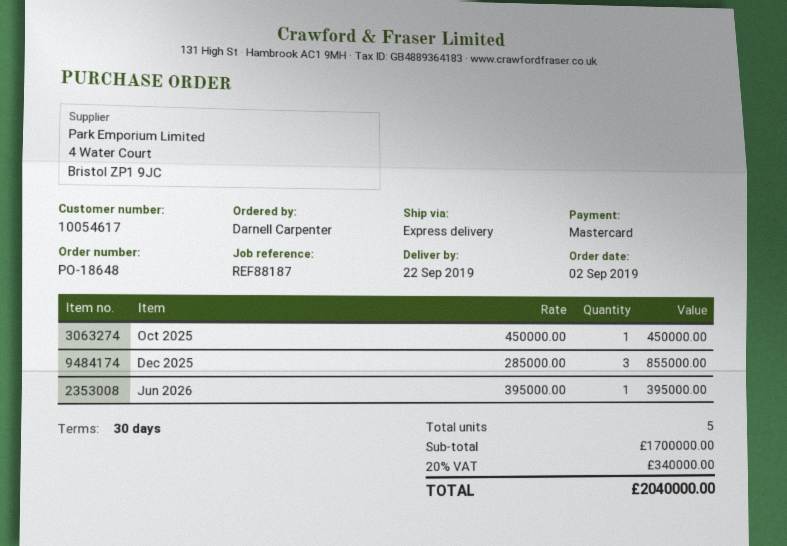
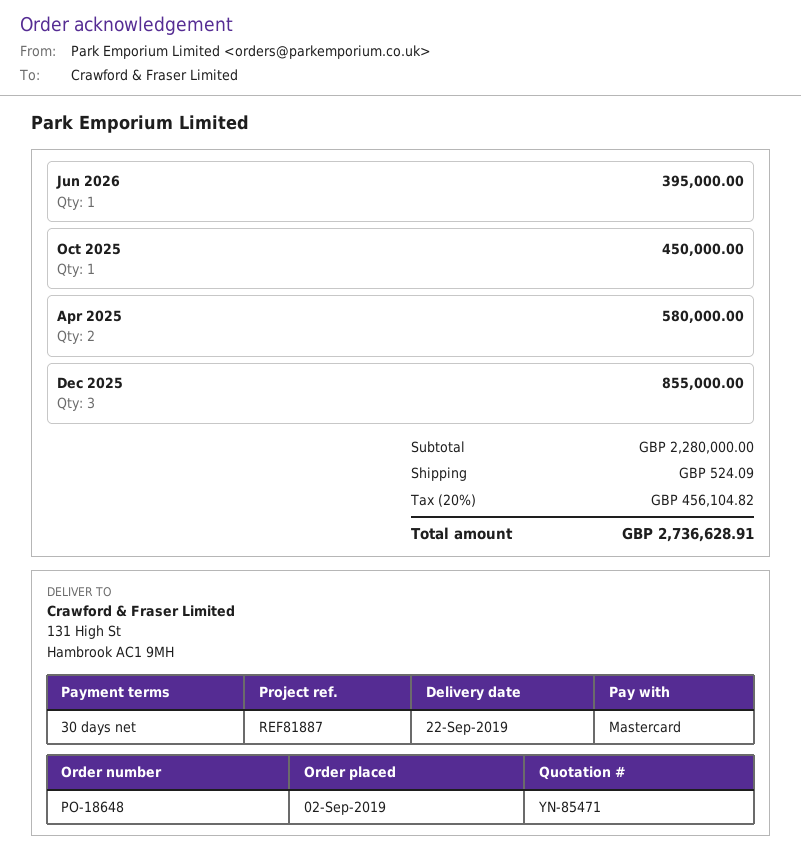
reference: REF88187 -> REF81887
Apr 2025: none -> 2 for 580000.00
subtotal: 1700000.00 -> 2280000.00
shipping: none -> 524.09
tax: 20% = 340000.00 -> 20% = 456104.82
total: 2040000.00 -> 2736628.91

